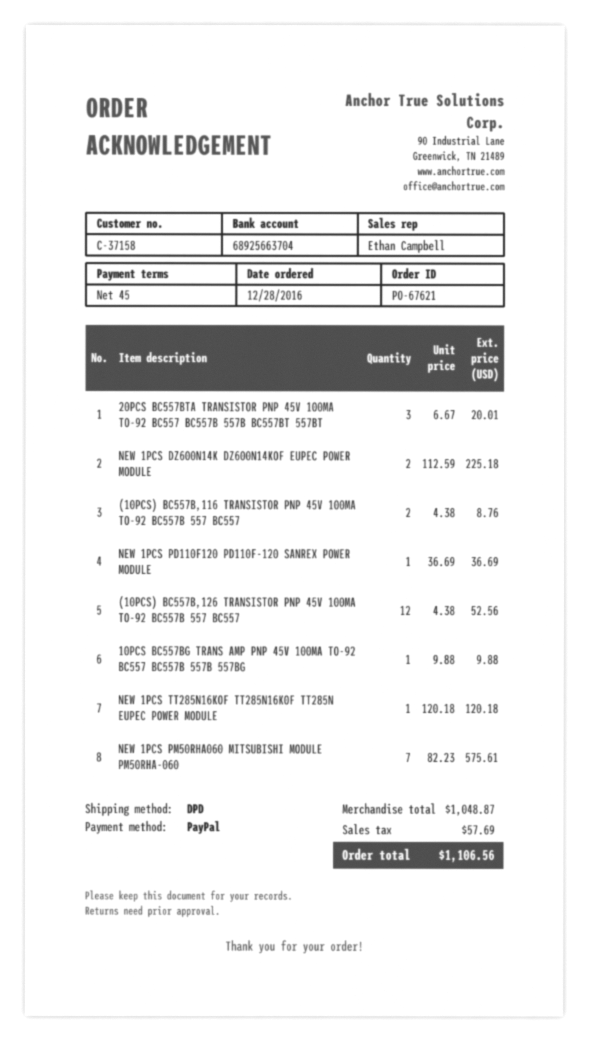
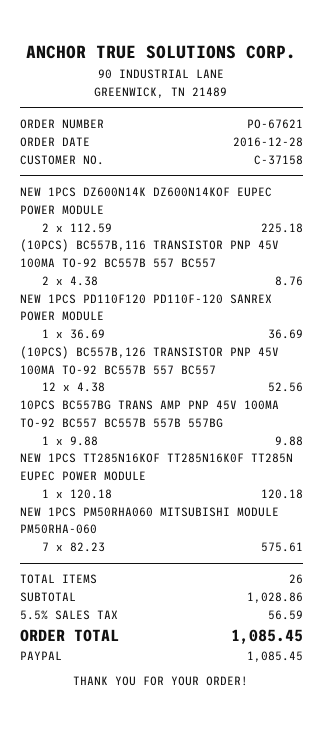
20PCS BC557BTA TRANSISTOR PNP 45V 100MA TO-92 BC557 BC557B 557B BC557BT 557BT: 3 x 6.67 = 20.01 -> none
subtotal: 1048.87 -> 1028.86
tax: 57.69 -> 56.59
total: 1106.56 -> 1085.45

